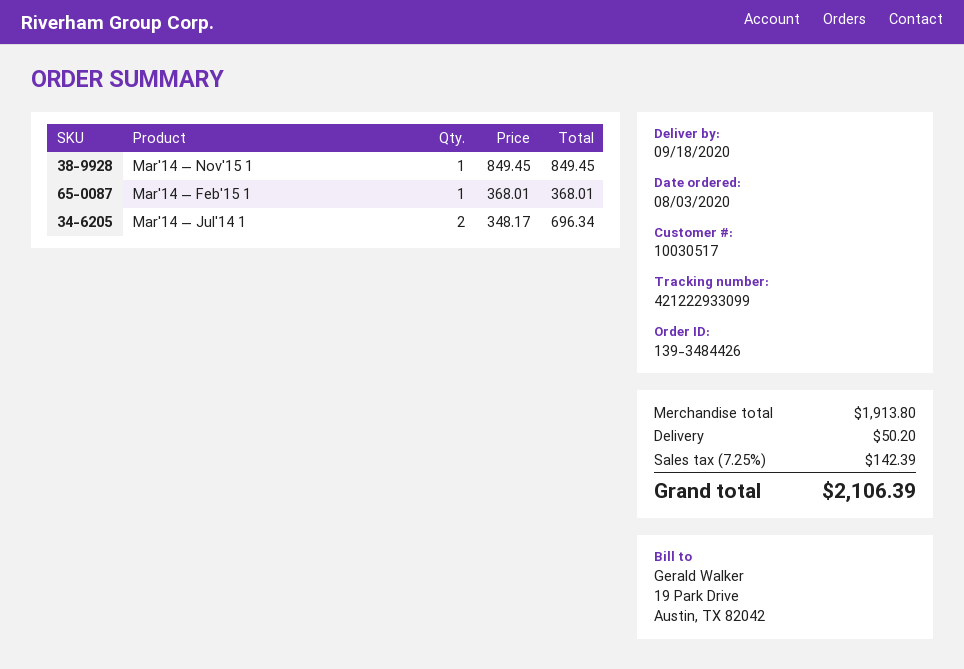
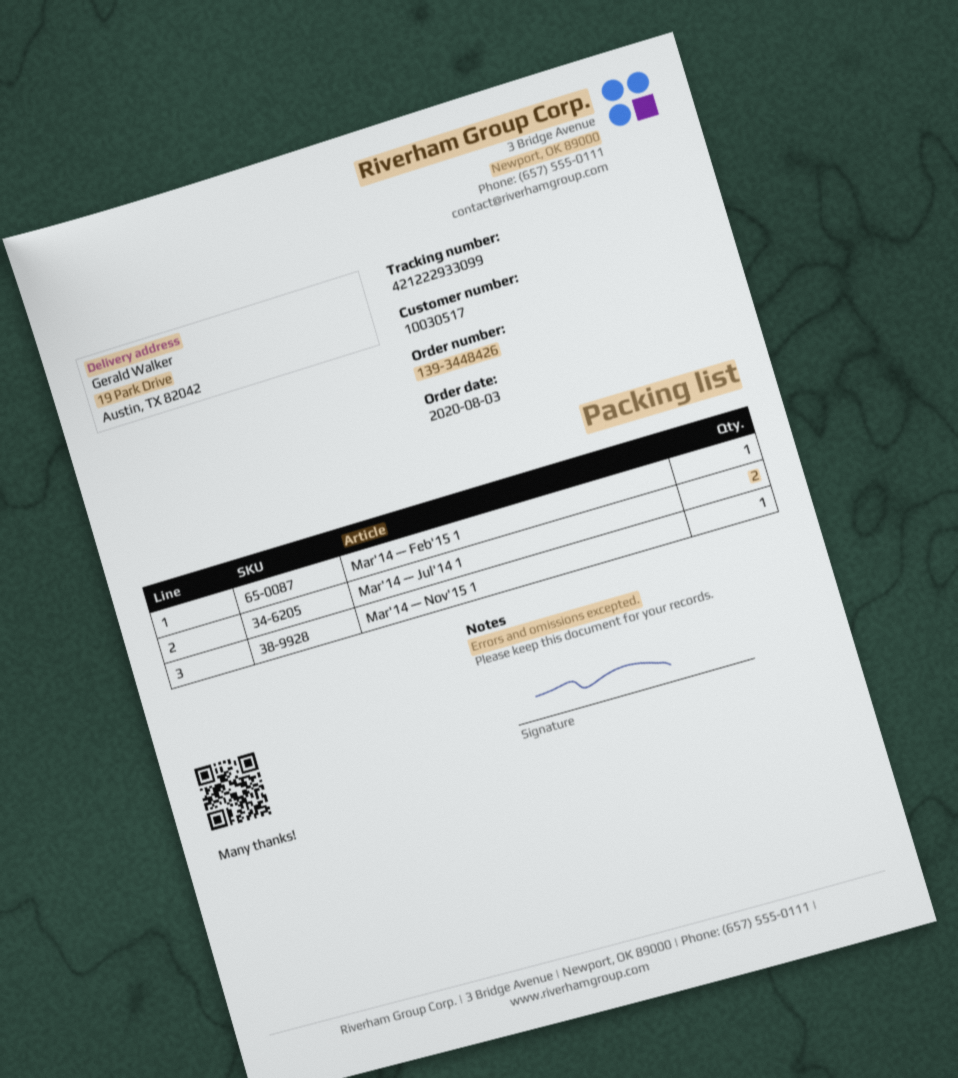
order number: 139-3484426 -> 139-3448426

